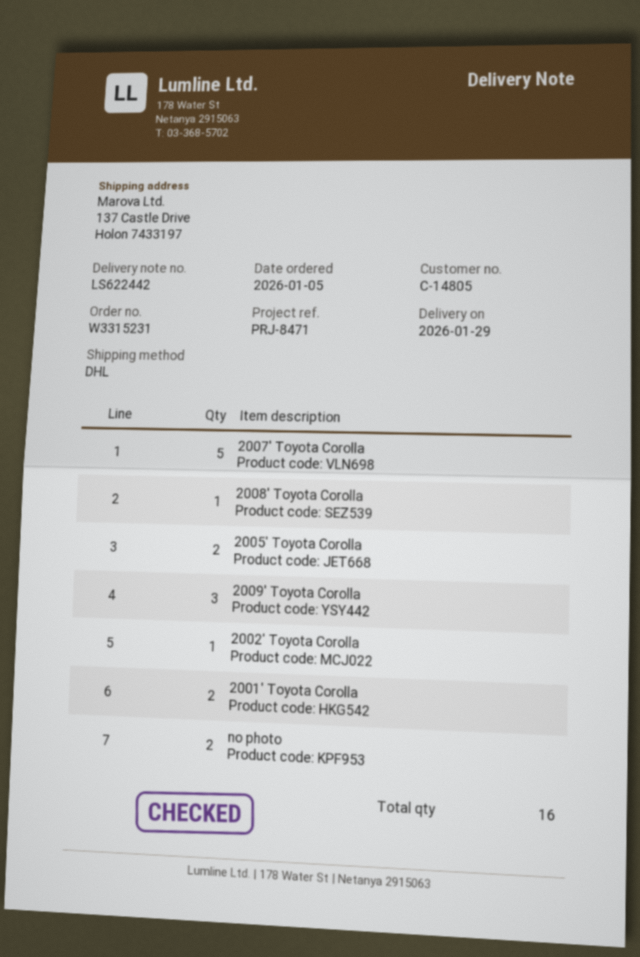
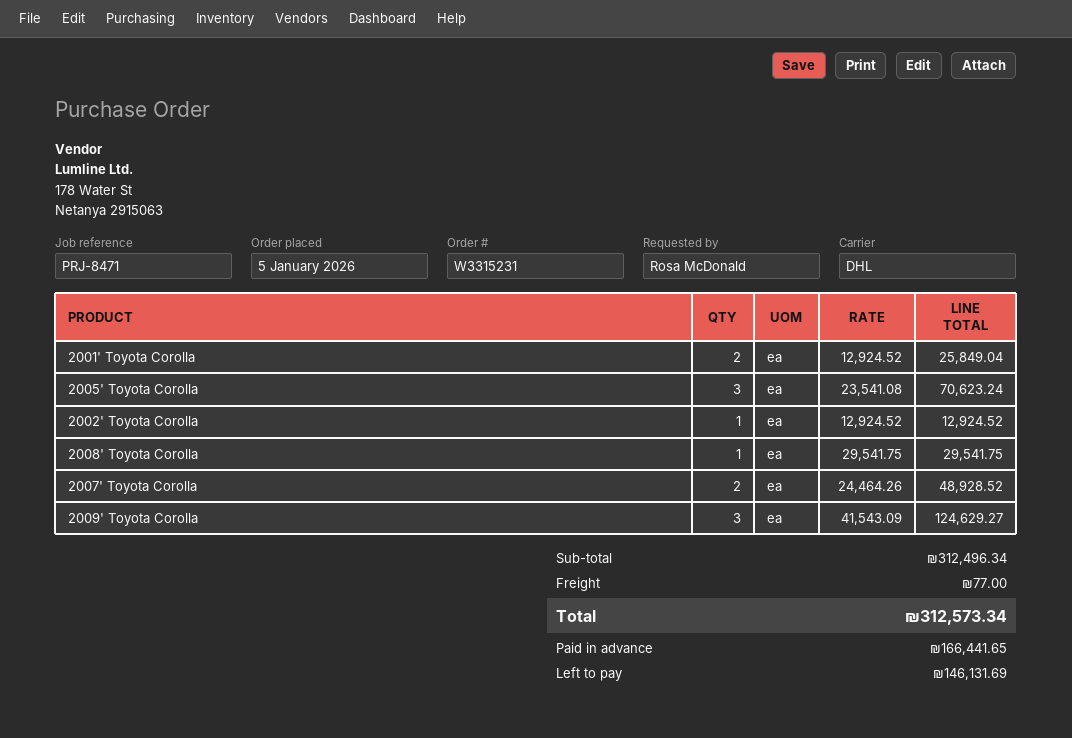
2007' Toyota Corolla: 5 -> 2
2005' Toyota Corolla: 2 -> 3
no photo: 2 -> none

